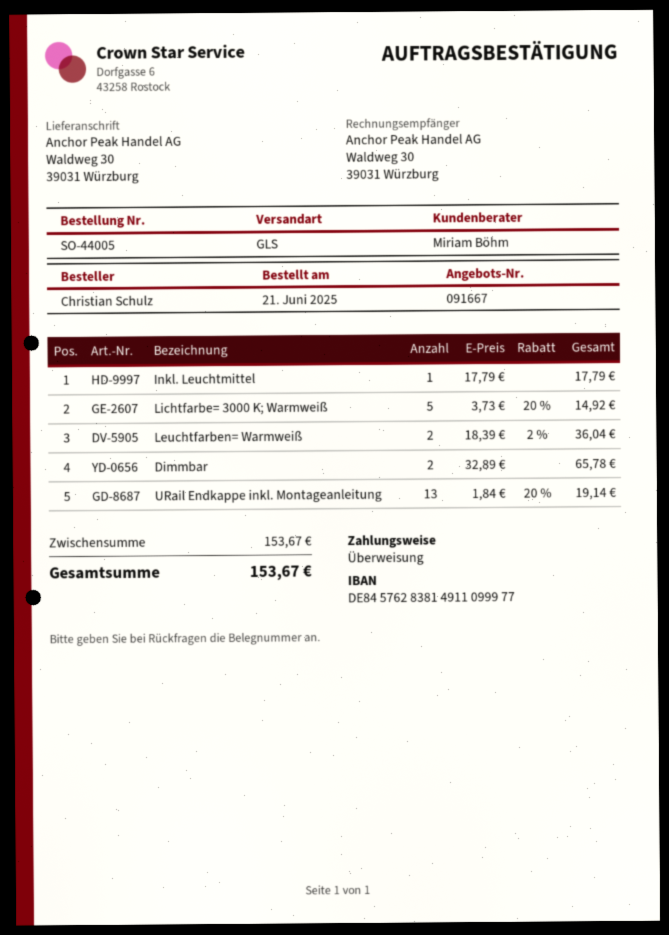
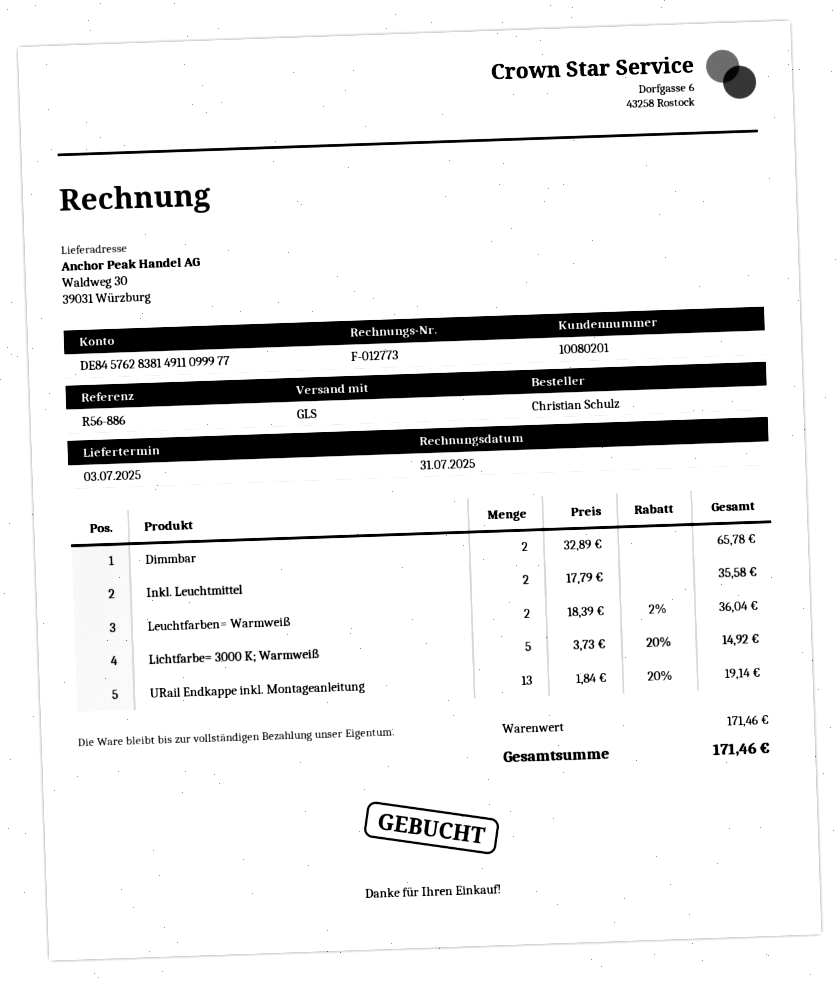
Inkl. Leuchtmittel: 1 x 17.79 = 17.79 -> 2 x 17.79 = 35.58
subtotal: 153.67 -> 171.46
total: 153.67 -> 171.46

